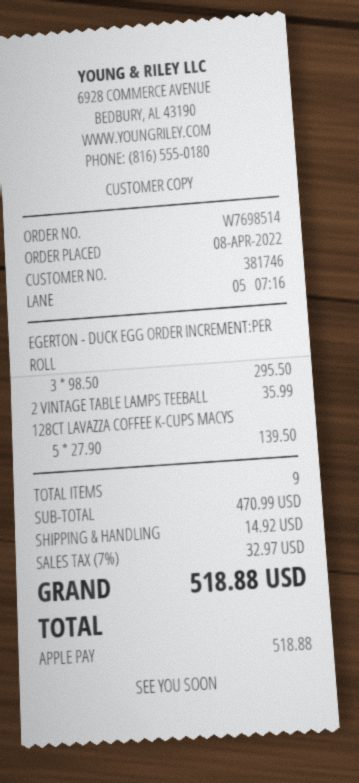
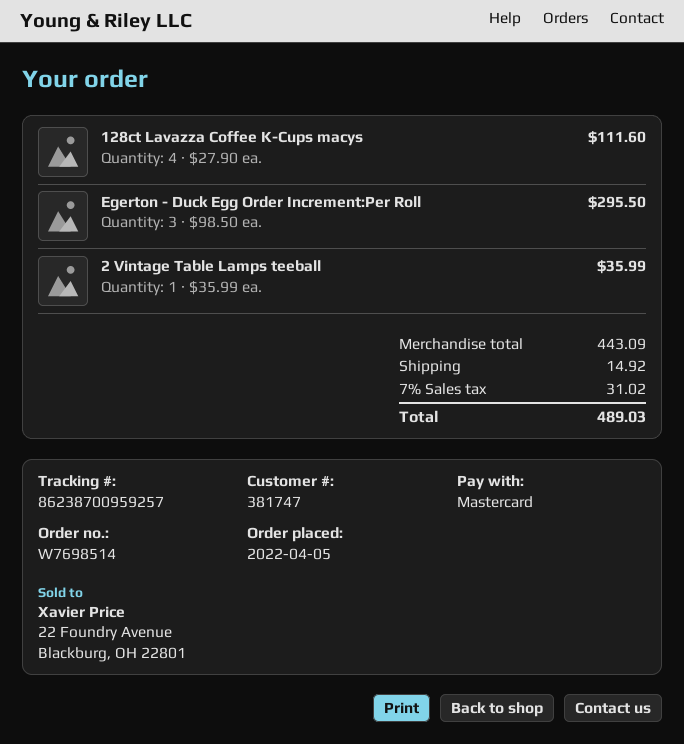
order date: 2022-04-08 -> 2022-04-05
customer number: 381746 -> 381747
payment method: Apple Pay -> Mastercard
128CT LAVAZZA COFFEE K-CUPS MACYS: 5 x 27.90 = 139.50 -> 4 x 27.90 = 111.60
subtotal: 470.99 -> 443.09
tax: 7% = 32.97 -> 7% = 31.02
total: 518.88 -> 489.03

